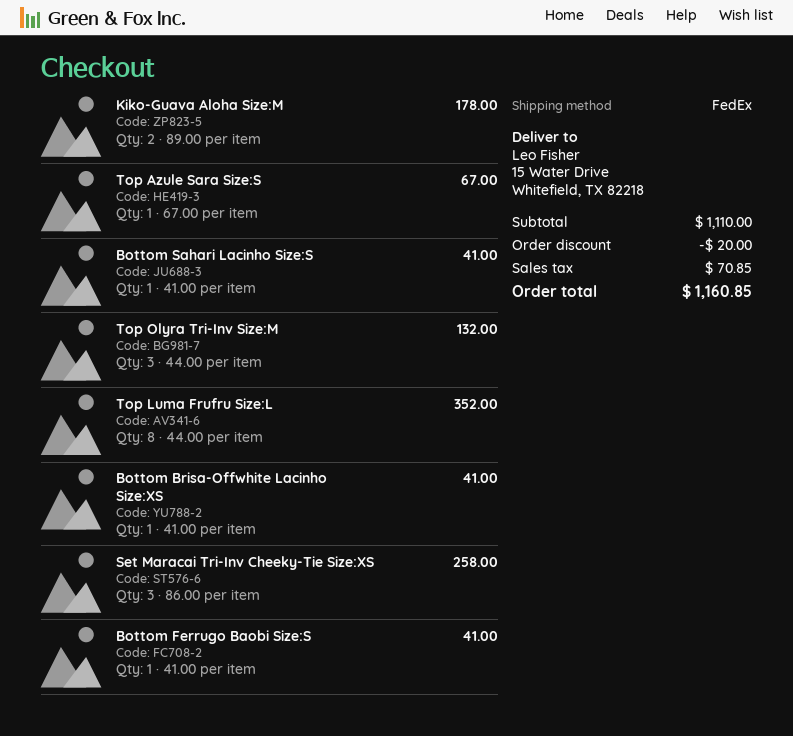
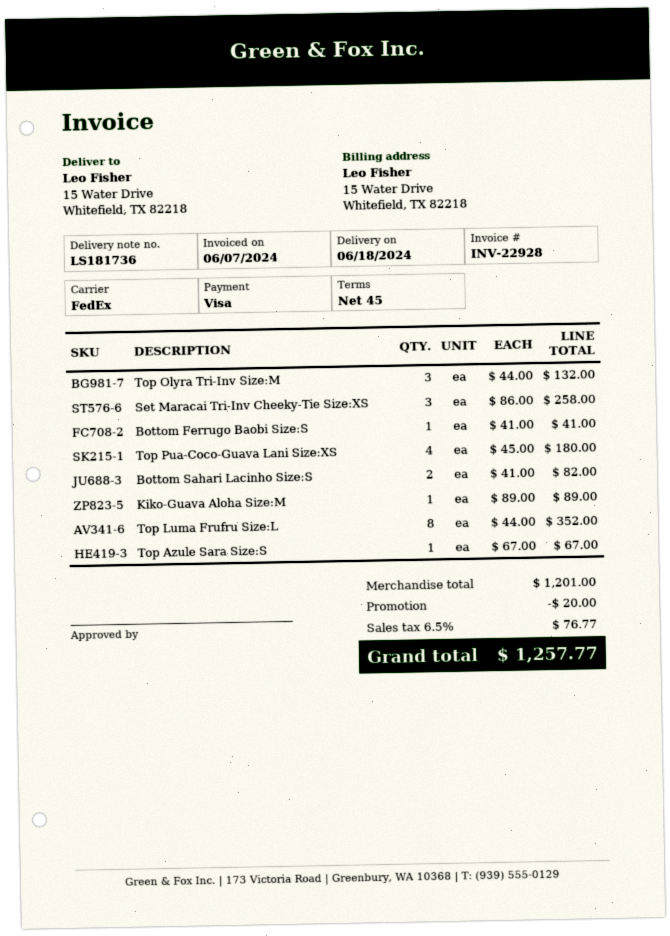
Kiko-Guava Aloha Size:M: 2 x 89.00 = 178.00 -> 1 x 89.00 = 89.00
Bottom Sahari Lacinho Size:S: 1 x 41.00 = 41.00 -> 2 x 41.00 = 82.00
Bottom Brisa-Offwhite Lacinho Size:XS: 1 x 41.00 = 41.00 -> none
Top Pua-Coco-Guava Lani Size:XS: none -> 4 x 45.00 = 180.00
subtotal: 1110.00 -> 1201.00
tax: 70.85 -> 76.77
total: 1160.85 -> 1257.77

